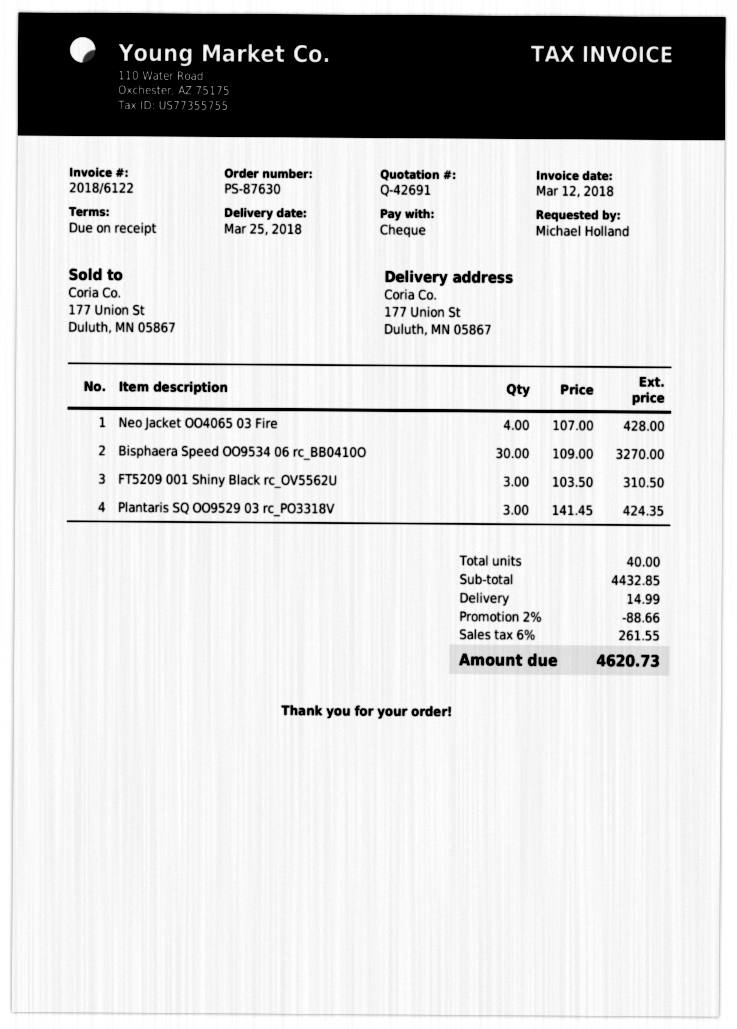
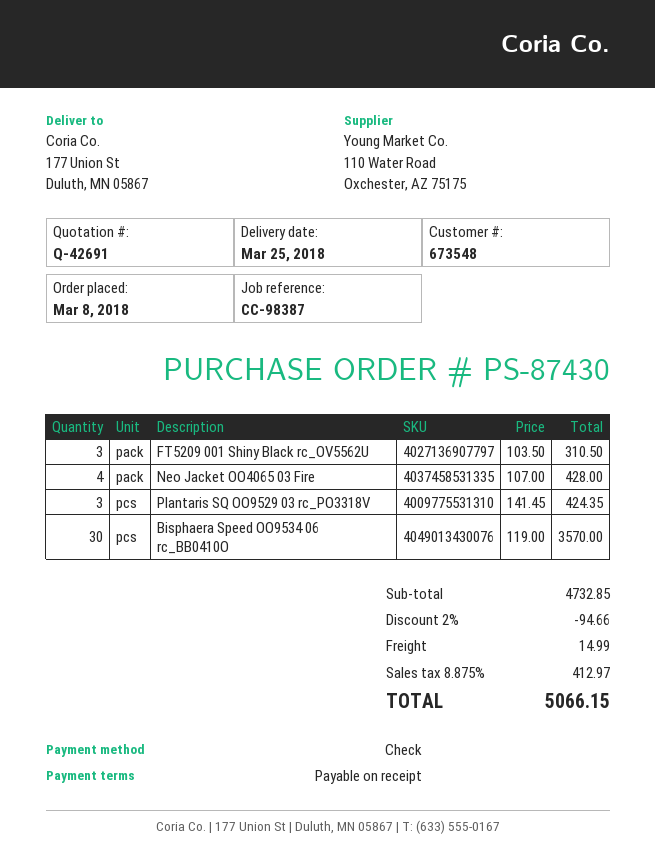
order number: PS-87630 -> PS-87430
Bisphaera Speed OO9534 06 rc_BB0410O: 30 x 109.00 = 3270.00 -> 30 x 119.00 = 3570.00
subtotal: 4432.85 -> 4732.85
discount: 2% = 88.66 -> 2% = 94.66
tax: 6% = 261.55 -> 8.875% = 412.97
total: 4620.73 -> 5066.15

